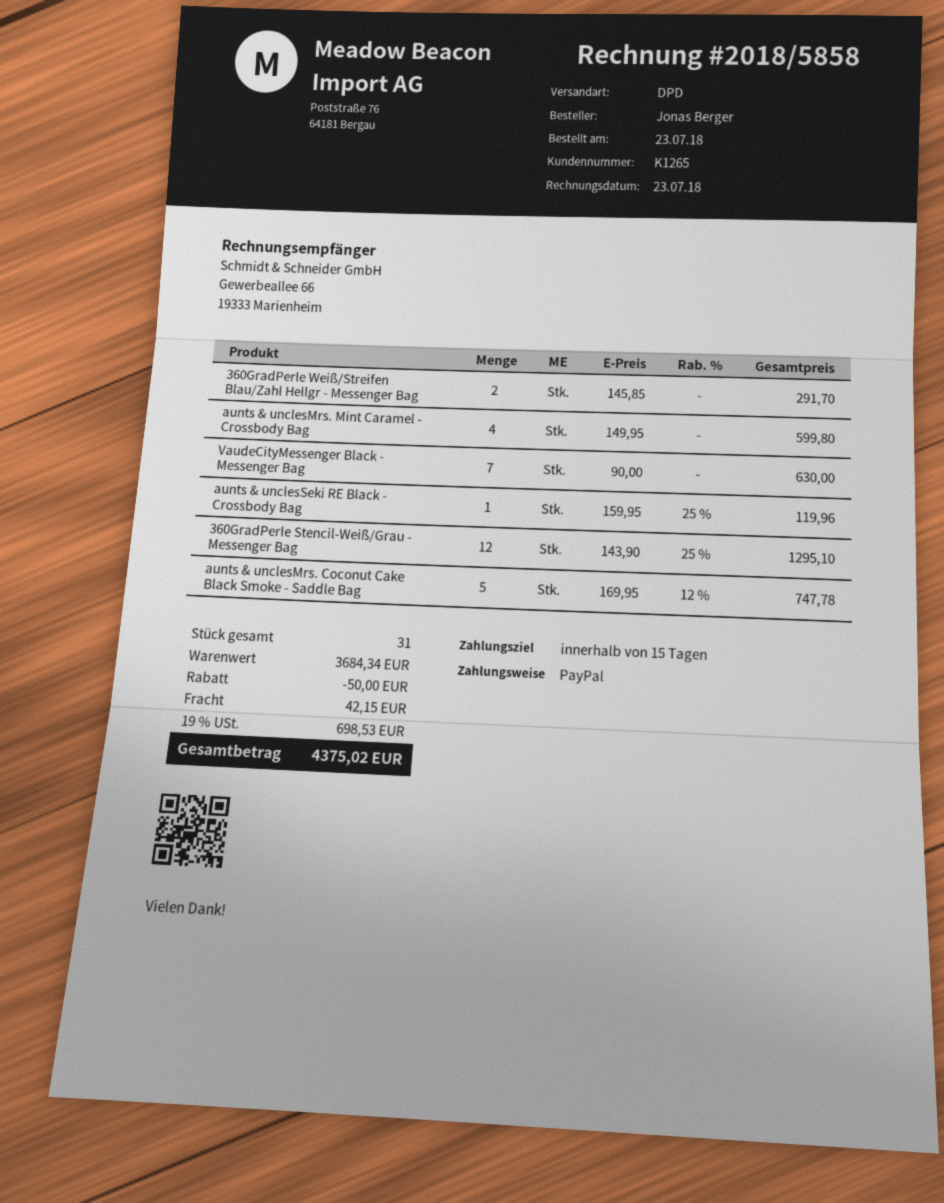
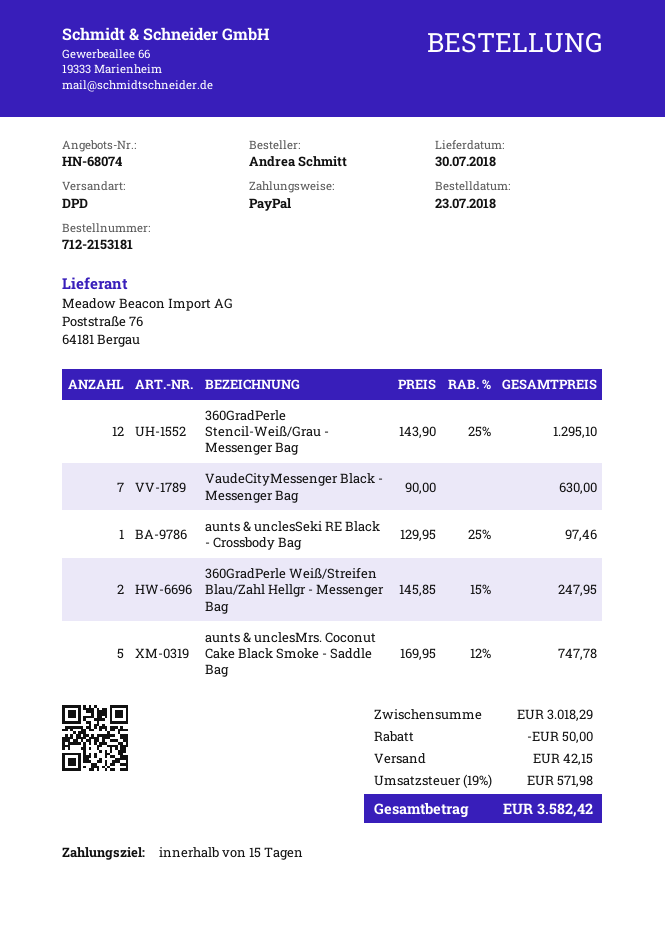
ordered by: Jonas Berger -> Andrea Schmitt
360GradPerle Weiß/Streifen Blau/Zahl Hellgr - Messenger Bag: 2 x 145.85 = 291.70 -> 2 x 145.85 - 15% = 247.95
aunts & unclesMrs. Mint Caramel - Crossbody Bag: 4 x 149.95 = 599.80 -> none
aunts & unclesSeki RE Black - Crossbody Bag: 1 x 159.95 - 25% = 119.96 -> 1 x 129.95 - 25% = 97.46
subtotal: 3684.34 -> 3018.29
tax: 19% = 698.53 -> 19% = 571.98
total: 4375.02 -> 3582.42

